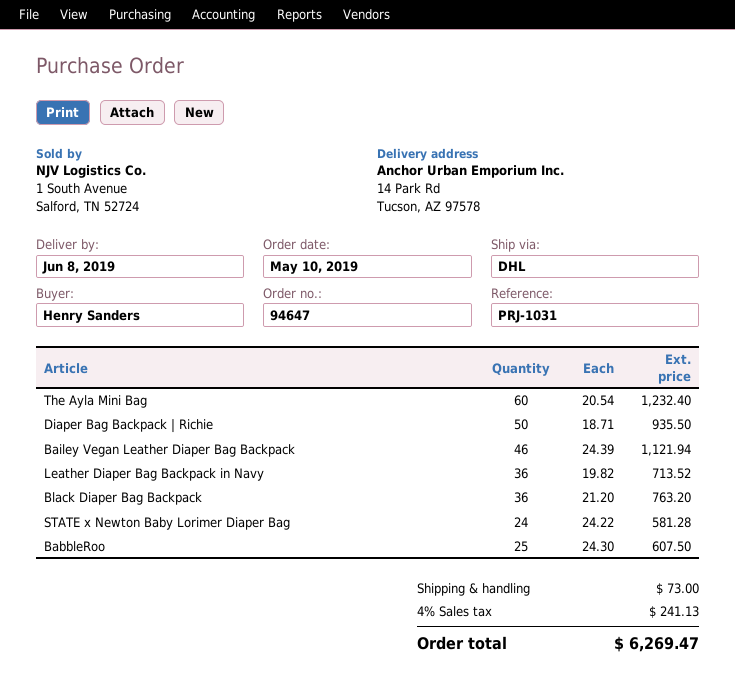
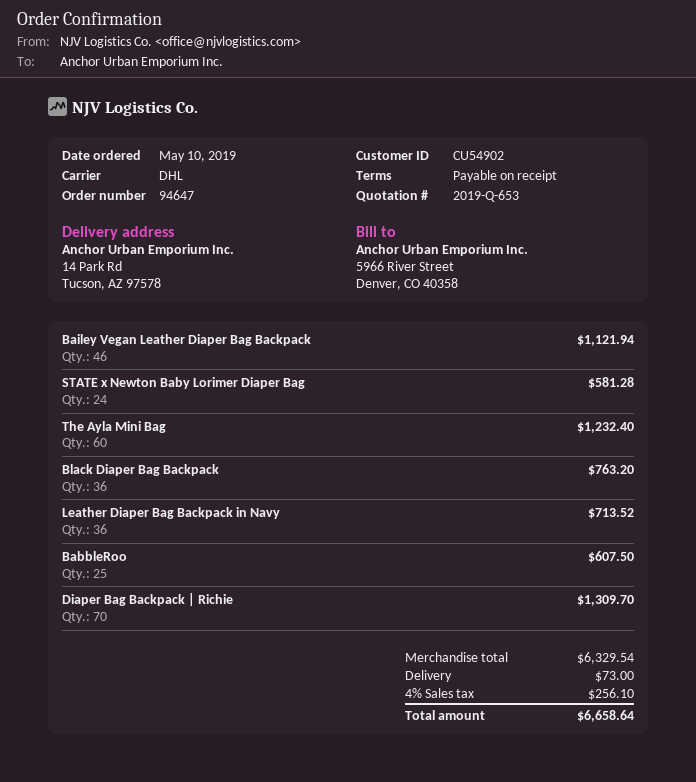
Diaper Bag Backpack | Richie: 50 for 935.50 -> 70 for 1309.70
tax: 4% = 241.13 -> 4% = 256.10
total: 6269.47 -> 6658.64

